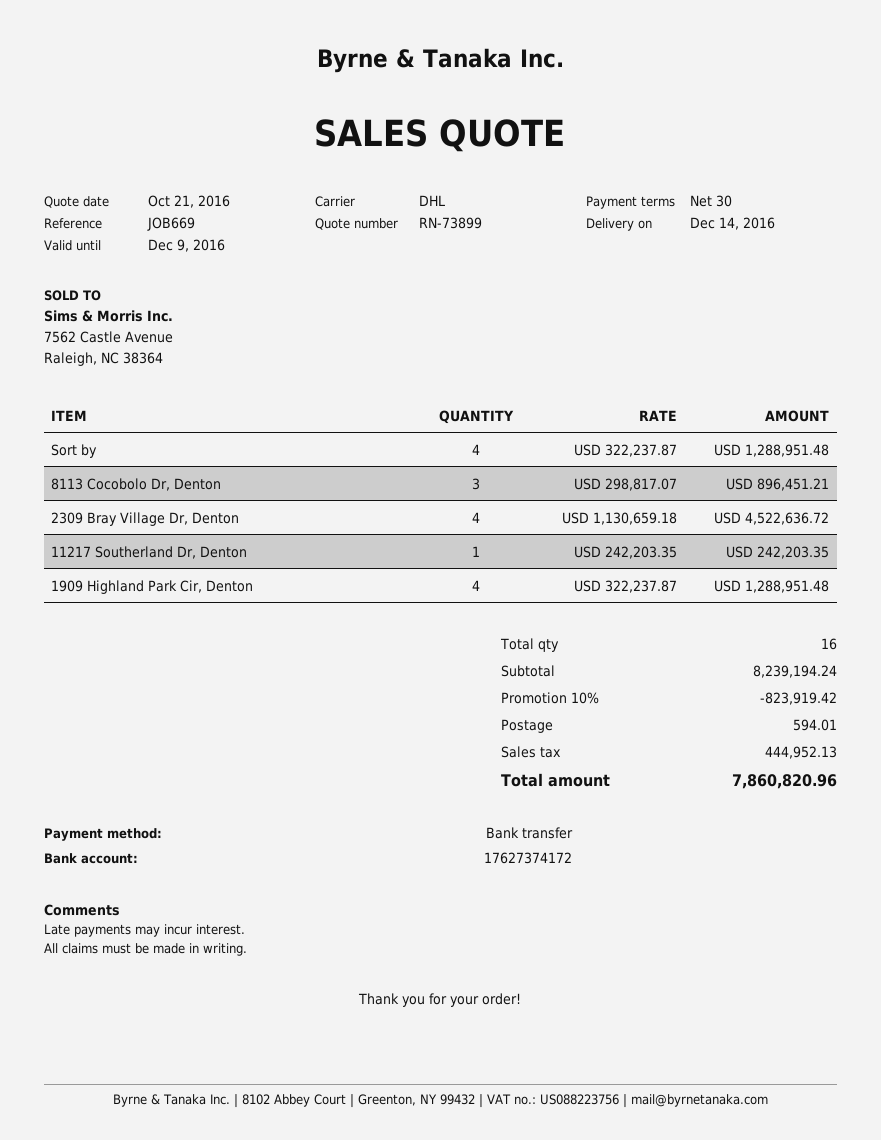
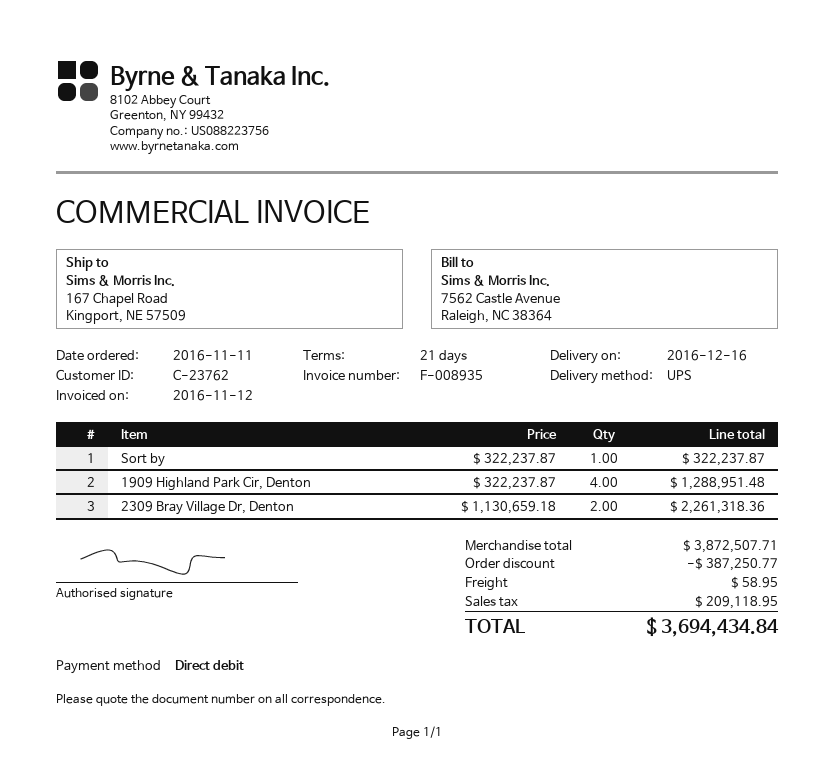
delivery date: 2016-12-14 -> 2016-12-16
payment terms: 30 days -> 21 days
payment method: bank transfer -> direct debit
shipping method: DHL -> UPS
Sort by: 4 x 322237.87 = 1288951.48 -> 1 x 322237.87 = 322237.87
8113 Cocobolo Dr, Denton: 3 x 298817.07 = 896451.21 -> none
2309 Bray Village Dr, Denton: 4 x 1130659.18 = 4522636.72 -> 2 x 1130659.18 = 2261318.36
11217 Southerland Dr, Denton: 1 x 242203.35 = 242203.35 -> none
subtotal: 8239194.24 -> 3872507.71
discount: 823919.42 -> 387250.77
shipping: 594.01 -> 58.95
tax: 444952.13 -> 209118.95
total: 7860820.96 -> 3694434.84

